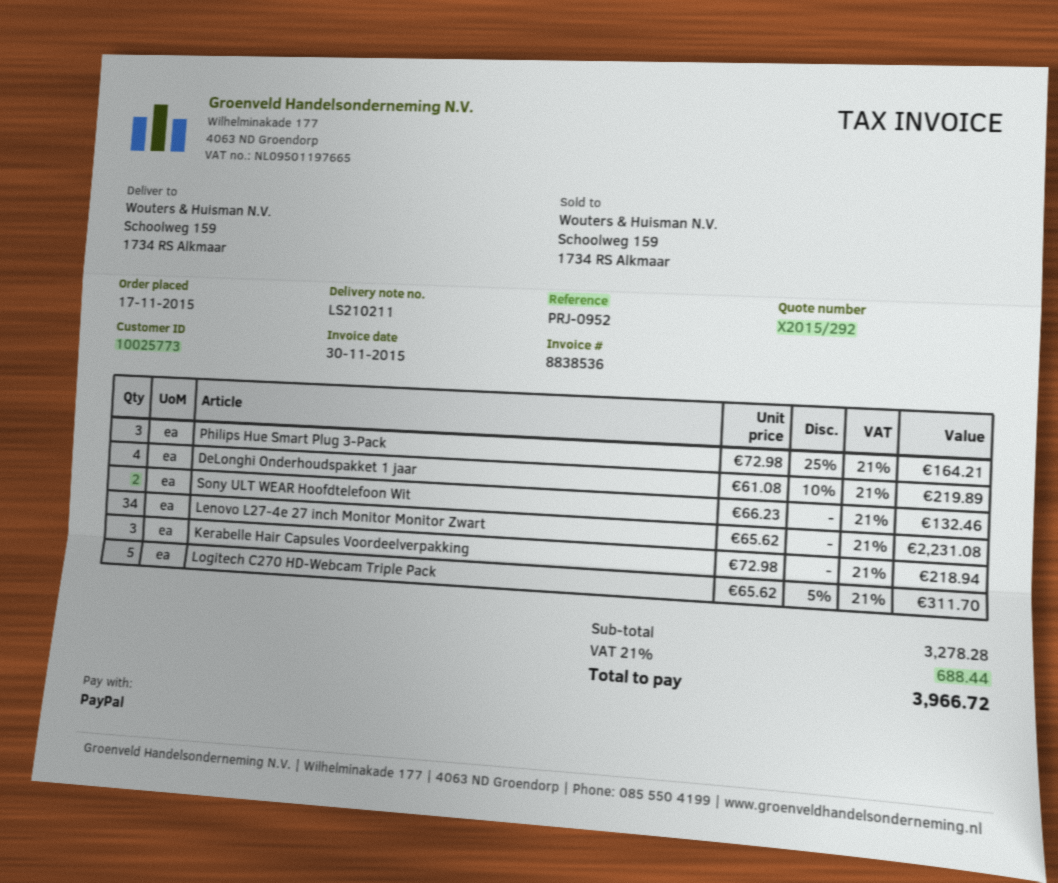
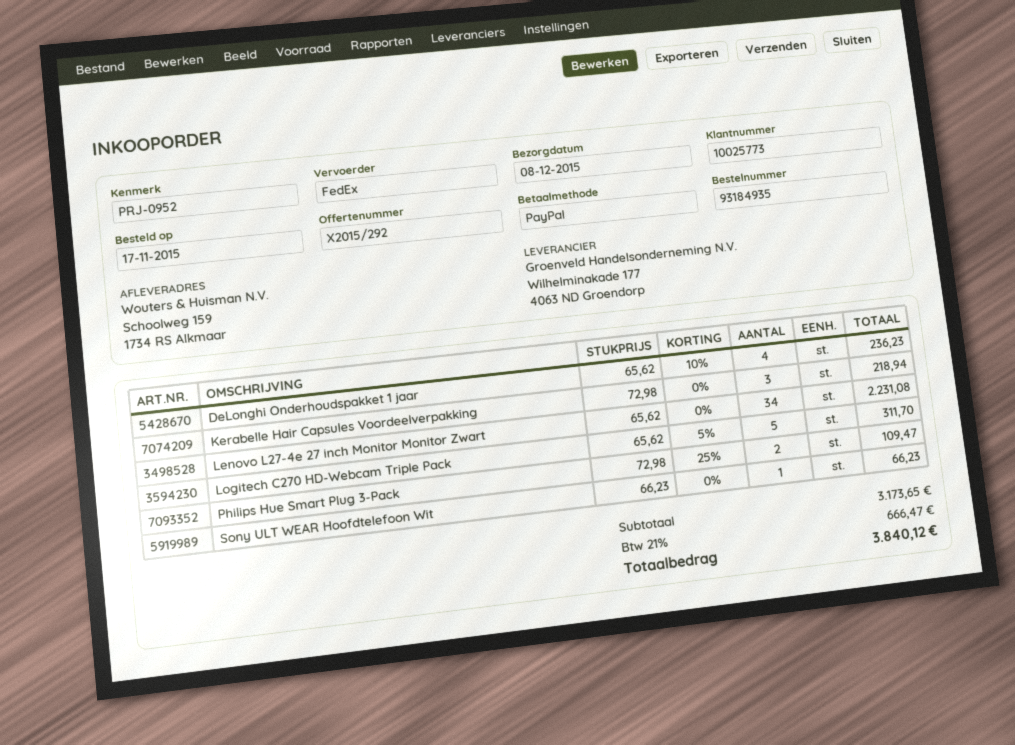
Philips Hue Smart Plug 3-Pack: 3 x 72.98 - 25% = 164.21 -> 2 x 72.98 - 25% = 109.47
DeLonghi Onderhoudspakket 1 jaar: 4 x 61.08 - 10% = 219.89 -> 4 x 65.62 - 10% = 236.23
Sony ULT WEAR Hoofdtelefoon Wit: 2 x 66.23 = 132.46 -> 1 x 66.23 = 66.23
subtotal: 3278.28 -> 3173.65
tax: 21% = 688.44 -> 21% = 666.47
total: 3966.72 -> 3840.12

